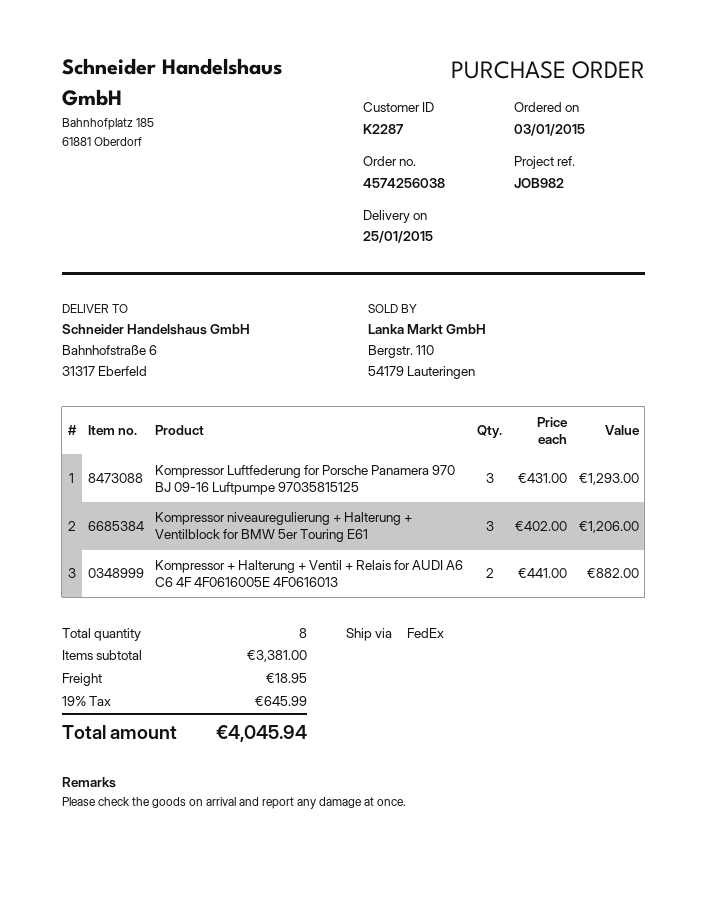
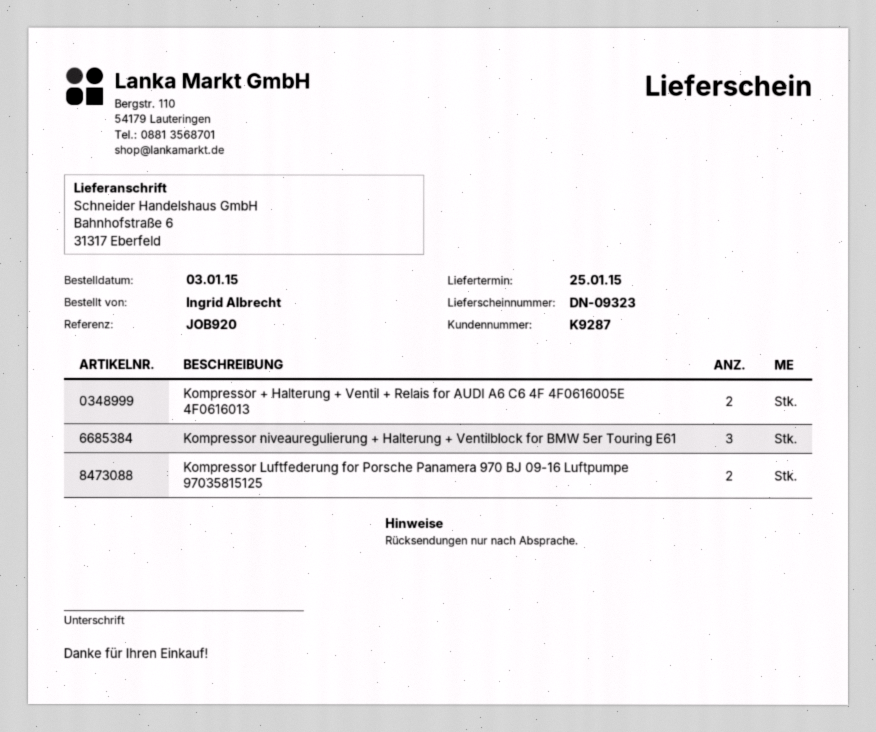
customer number: K2287 -> K9287
reference: JOB982 -> JOB920
Kompressor Luftfederung for Porsche Panamera 970 BJ 09-16 Luftpumpe 97035815125: 3 -> 2

